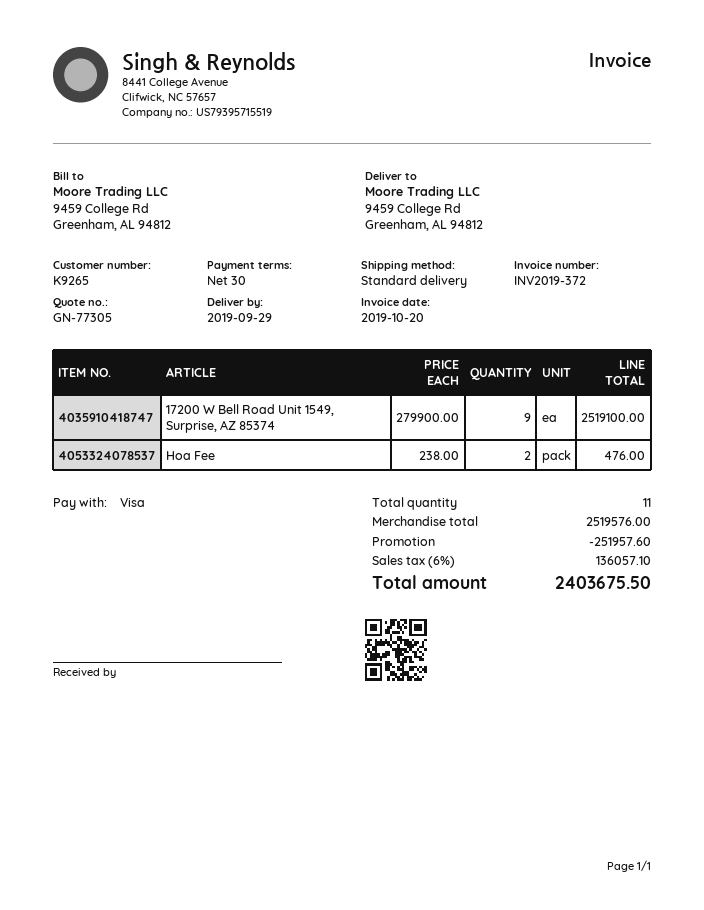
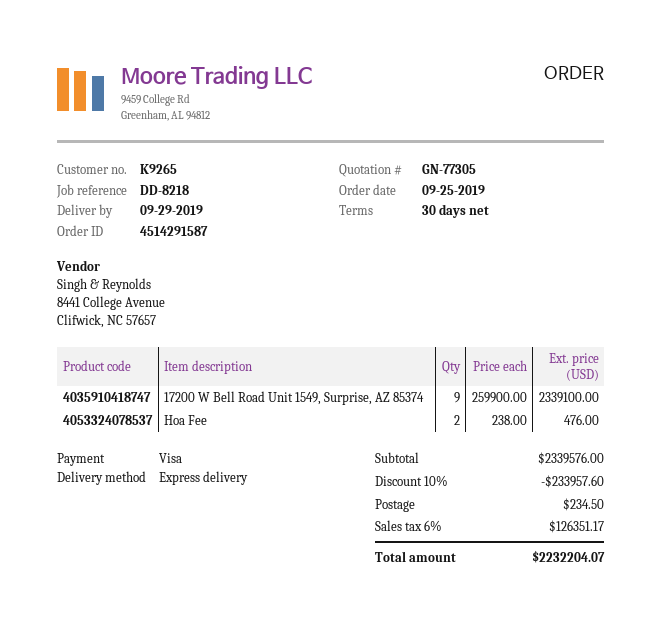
shipping method: standard -> express
17200 W Bell Road Unit 1549, Surprise, AZ 85374: 9 x 279900.00 = 2519100.00 -> 9 x 259900.00 = 2339100.00
subtotal: 2519576.00 -> 2339576.00
discount: 251957.60 -> 233957.60
shipping: none -> 234.50
tax: 6% = 136057.10 -> 6% = 126351.17
total: 2403675.50 -> 2232204.07

